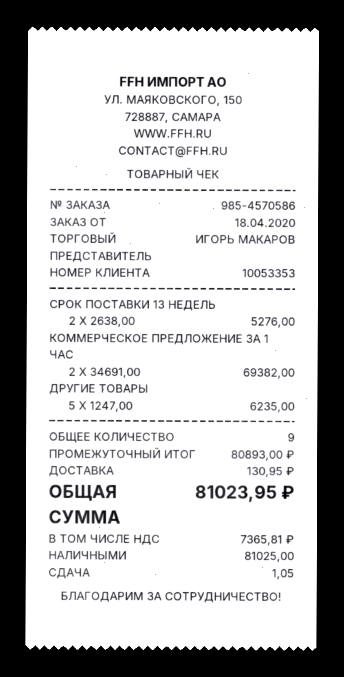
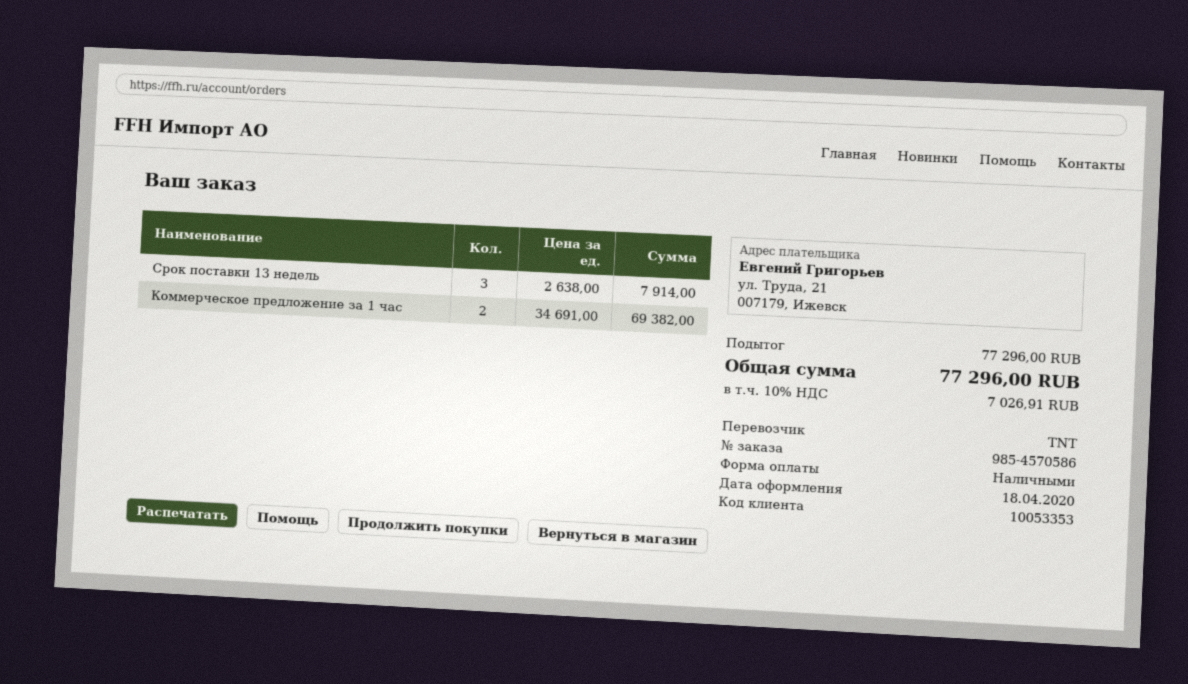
СРОК ПОСТАВКИ 13 НЕДЕЛЬ: 2 x 2638.00 = 5276.00 -> 3 x 2638.00 = 7914.00
ДРУГИЕ ТОВАРЫ: 5 x 1247.00 = 6235.00 -> none
subtotal: 80893.00 -> 77296.00
shipping: 130.95 -> none
tax: 7365.81 -> 7026.91
total: 81023.95 -> 77296.00

